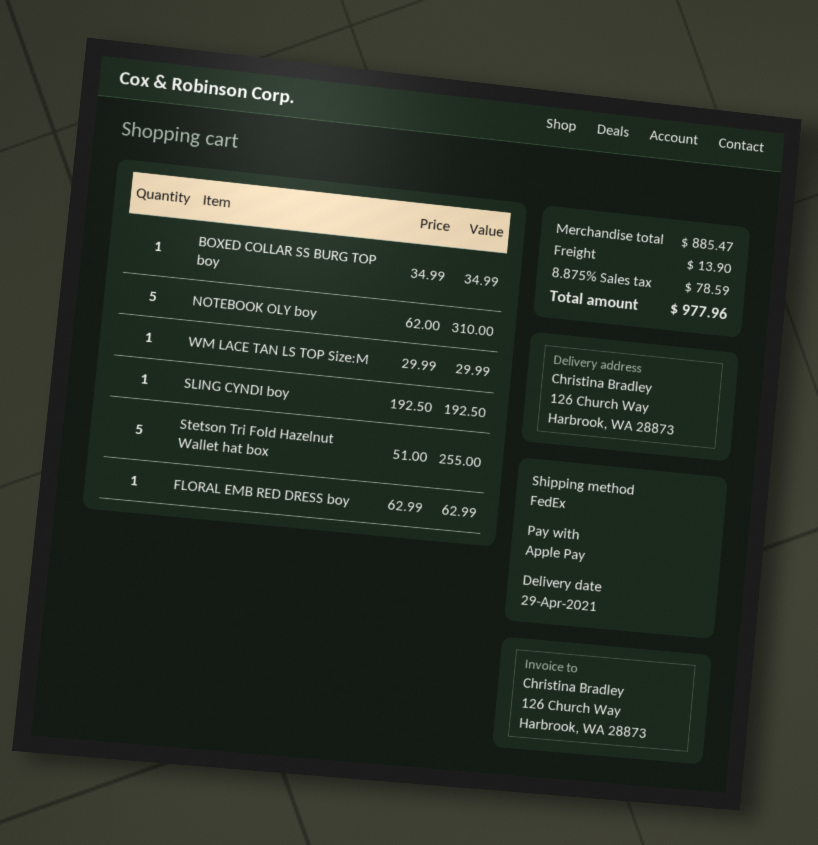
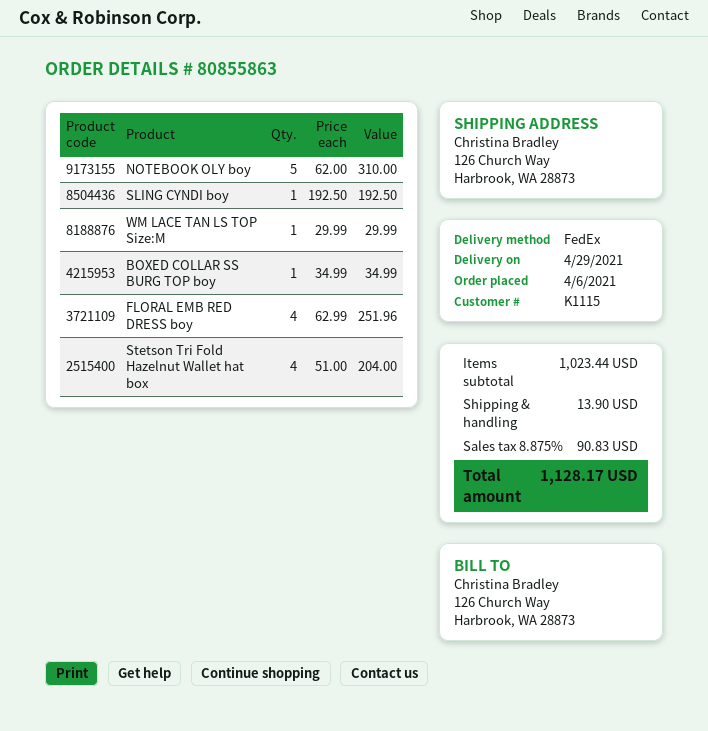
Stetson Tri Fold Hazelnut Wallet hat box: 5 x 51.00 = 255.00 -> 4 x 51.00 = 204.00
FLORAL EMB RED DRESS boy: 1 x 62.99 = 62.99 -> 4 x 62.99 = 251.96
subtotal: 885.47 -> 1023.44
tax: 8.875% = 78.59 -> 8.875% = 90.83
total: 977.96 -> 1128.17

